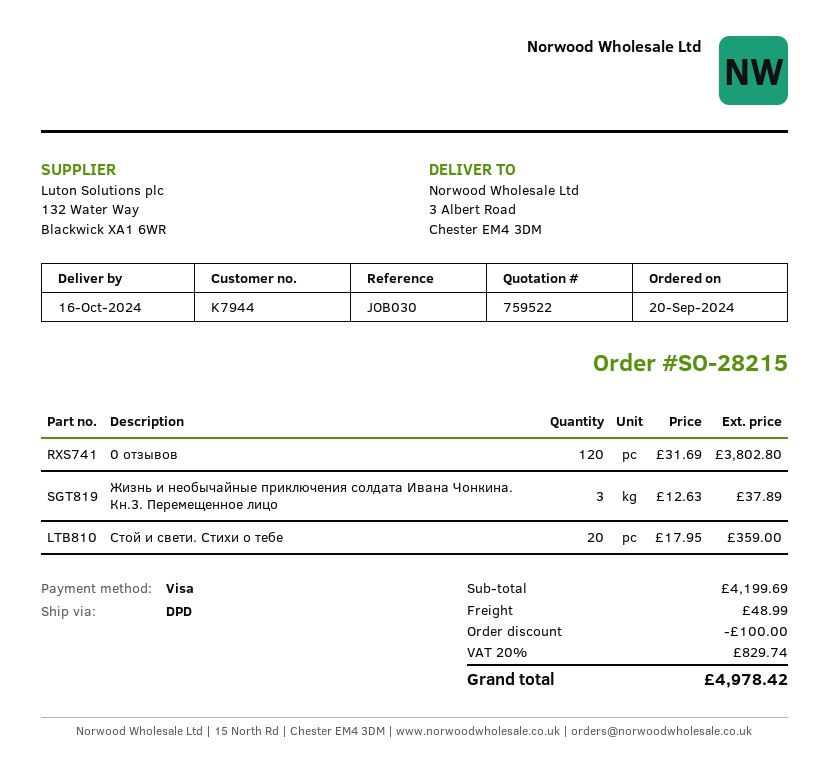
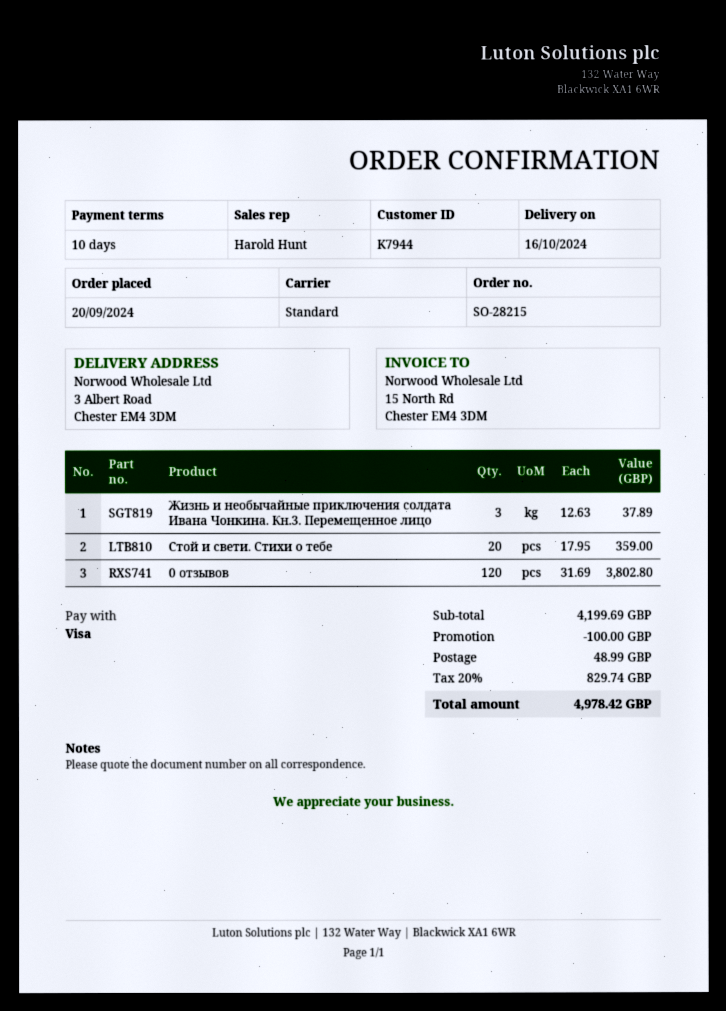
shipping method: DPD -> standard

